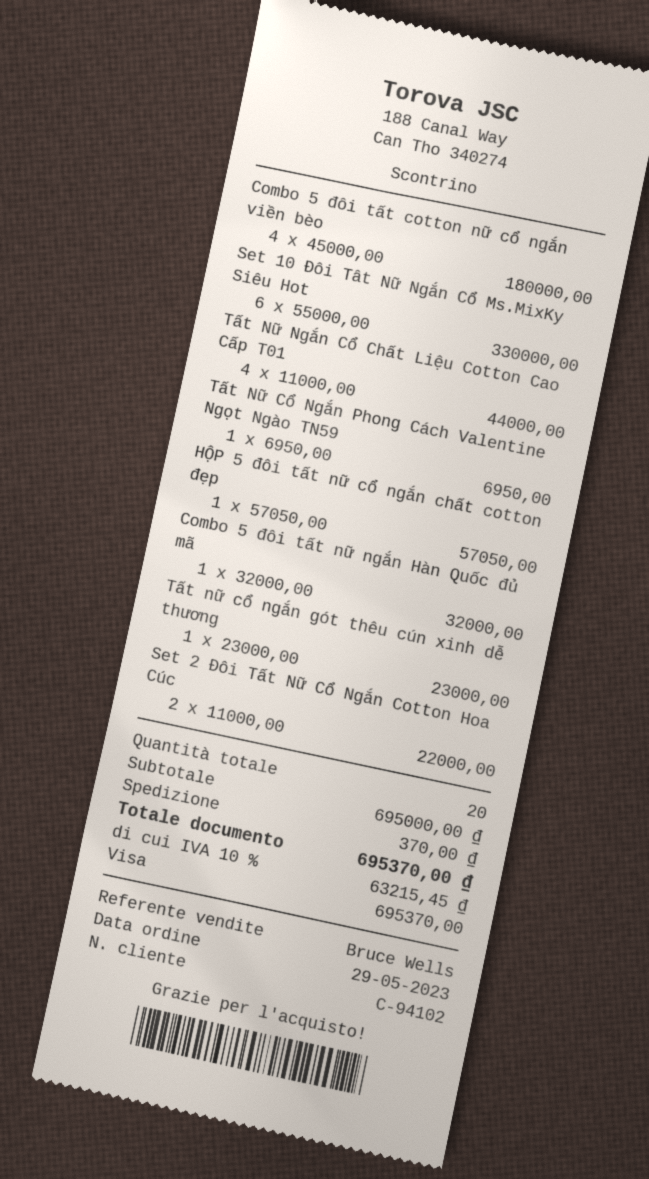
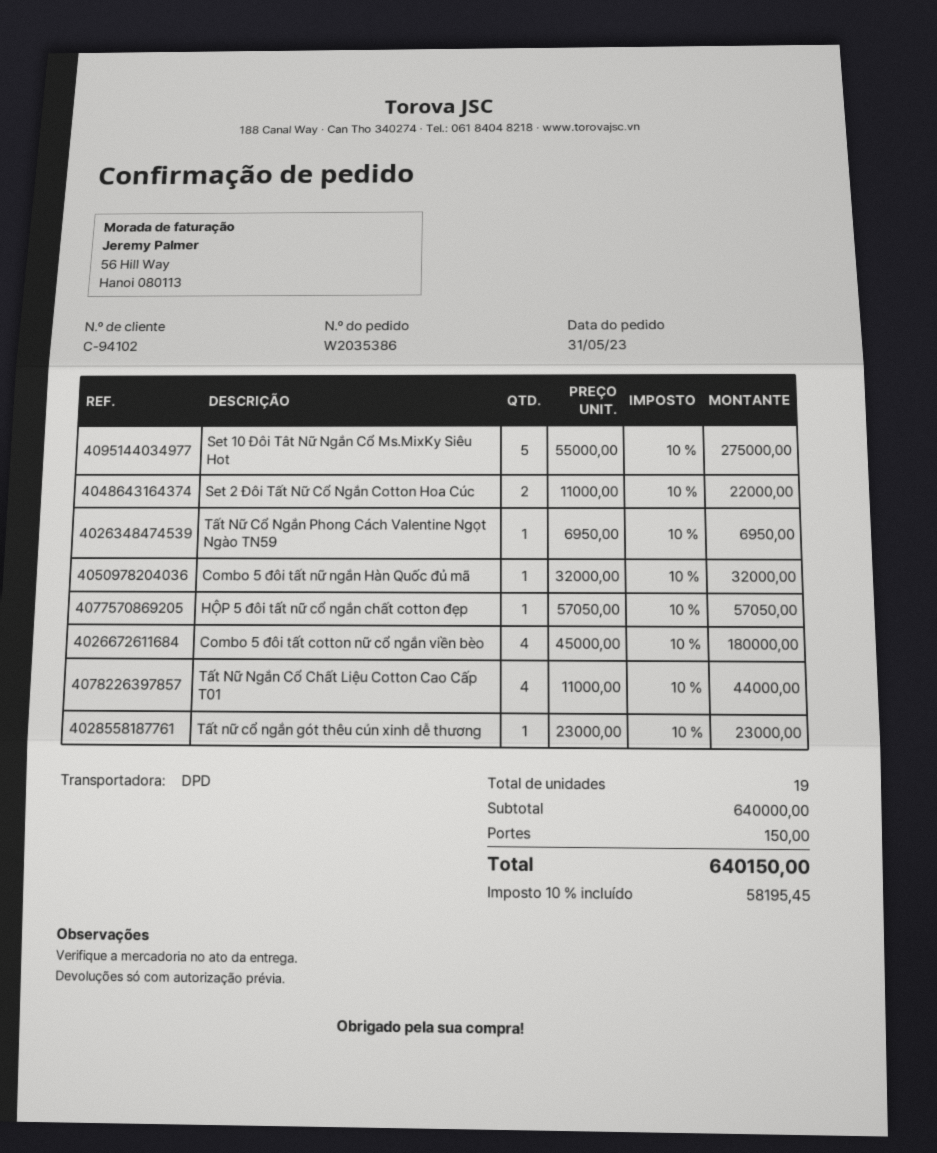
order date: 2023-05-29 -> 2023-05-31
Set 10 Đôi Tât Nữ Ngắn Cổ Ms.MixKy Siêu Hot: 6 x 55000.00 = 330000.00 -> 5 x 55000.00 = 275000.00
total quantity: 20 -> 19
subtotal: 695000.00 -> 640000.00
shipping: 370.00 -> 150.00
tax: 10% = 63215.45 -> 10% = 58195.45
total: 695370.00 -> 640150.00

